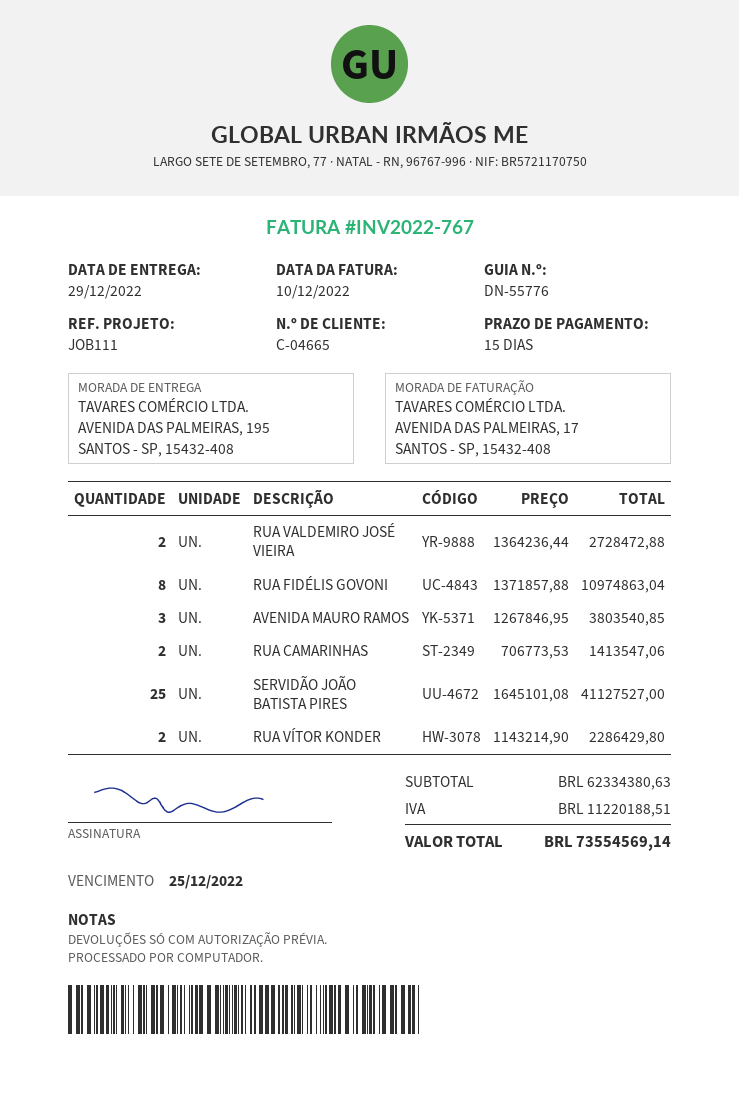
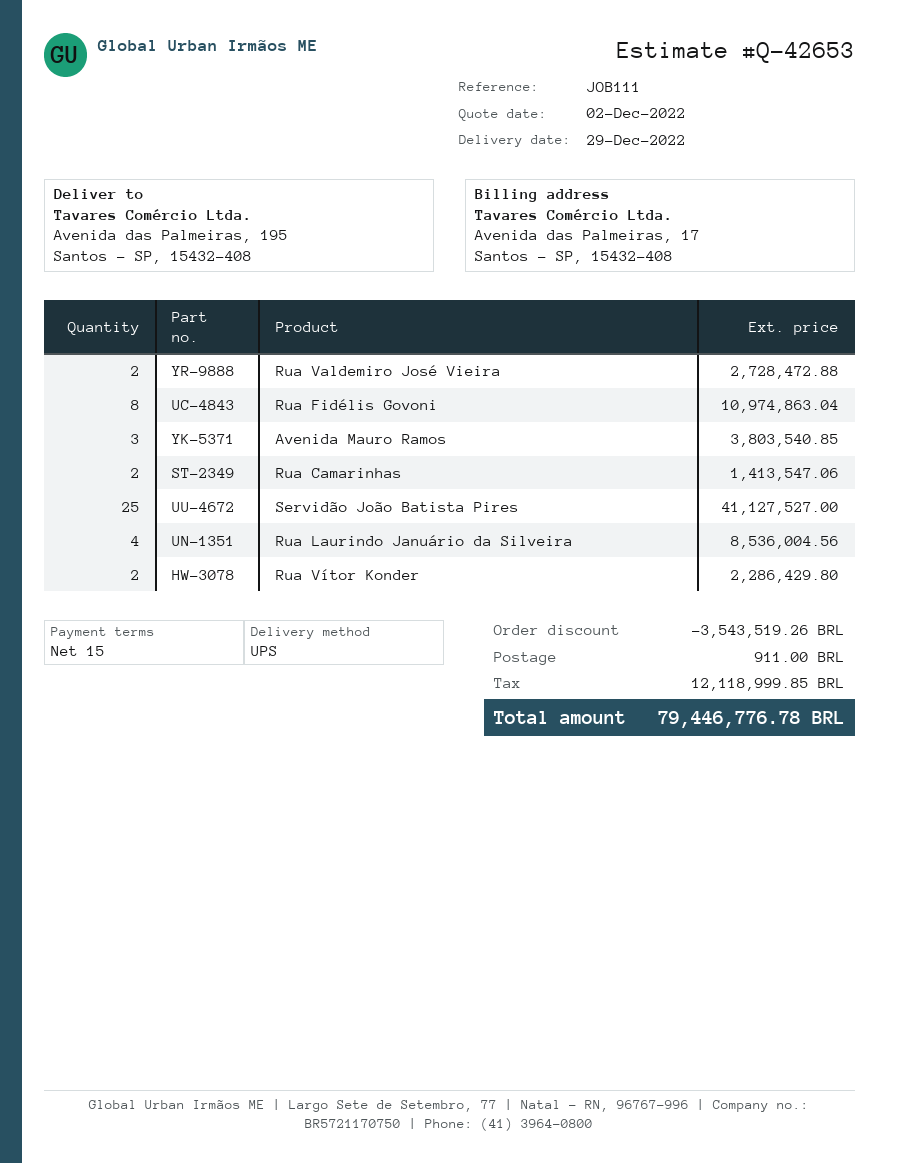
Rua Laurindo Januário da Silveira: none -> 4 for 8536004.56
discount: none -> 3543519.26
shipping: none -> 911.00
tax: 11220188.51 -> 12118999.85
total: 73554569.14 -> 79446776.78

